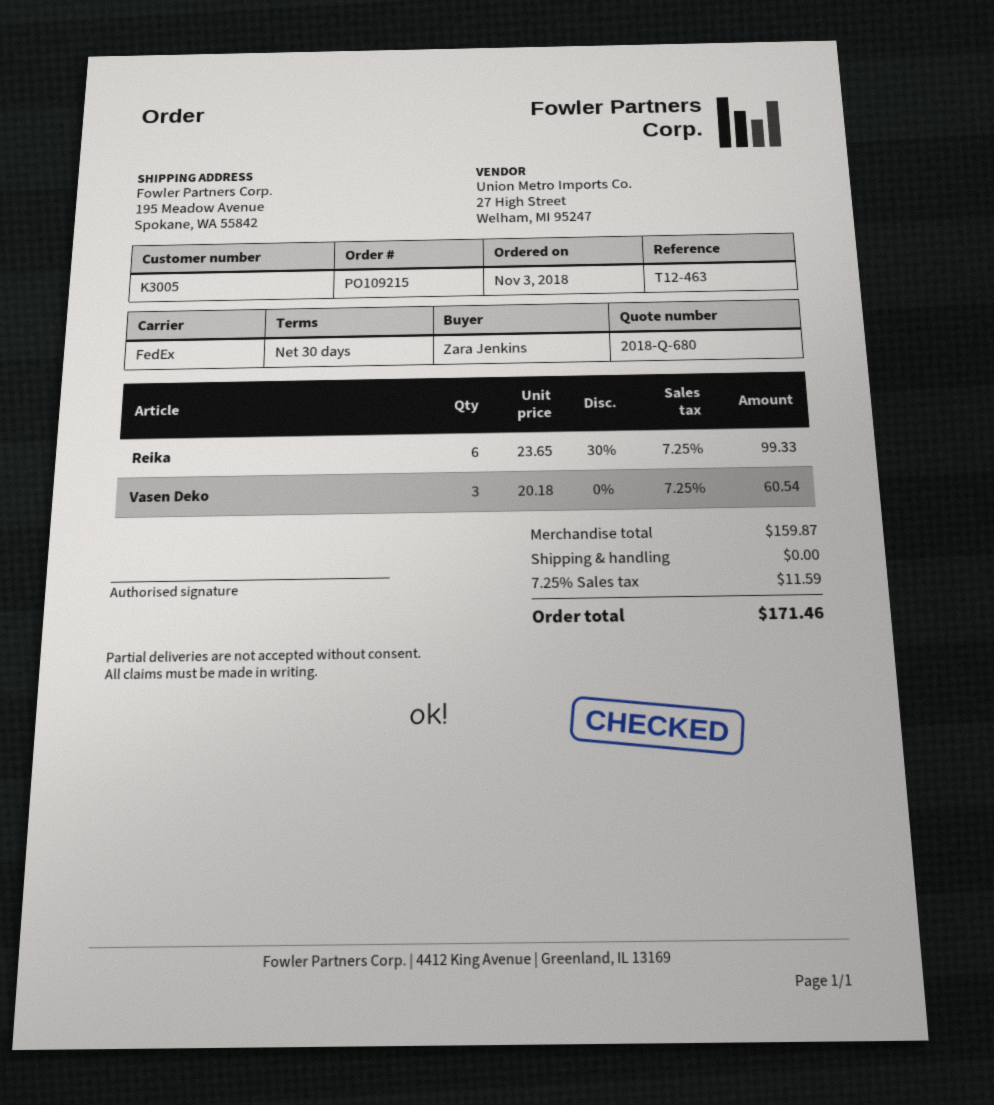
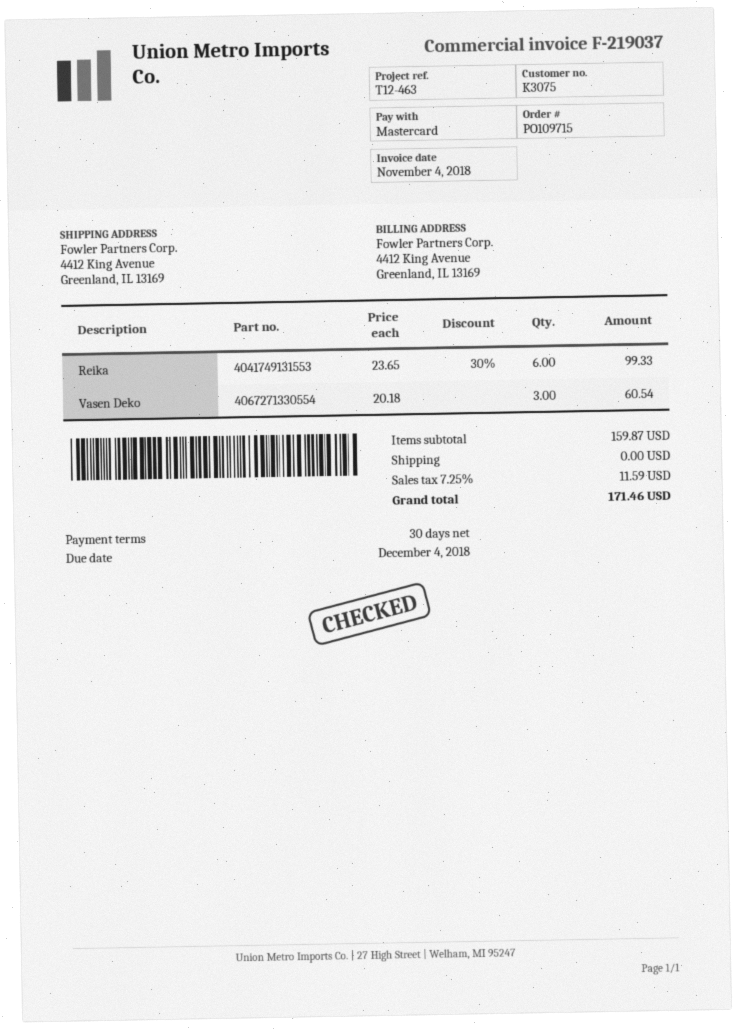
order number: PO109215 -> PO109715
customer number: K3005 -> K3075
ship to: 195 Meadow Avenue, Spokane, WA 55842 -> 4412 King Avenue, Greenland, IL 13169

